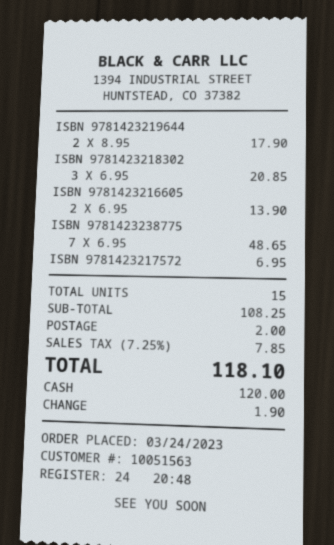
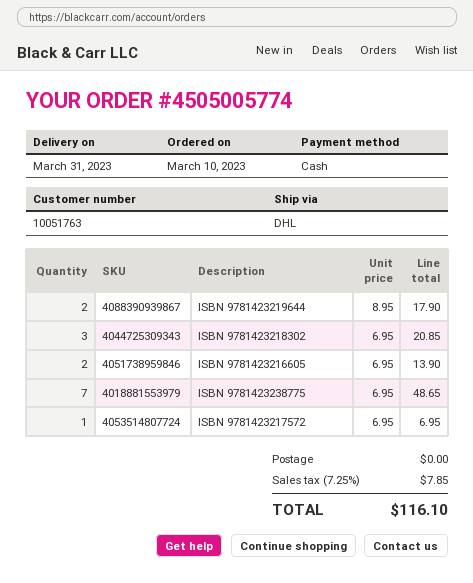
order date: 2023-03-24 -> 2023-03-10
customer number: 10051563 -> 10051763
shipping: 2.00 -> 0.00
total: 118.10 -> 116.10

